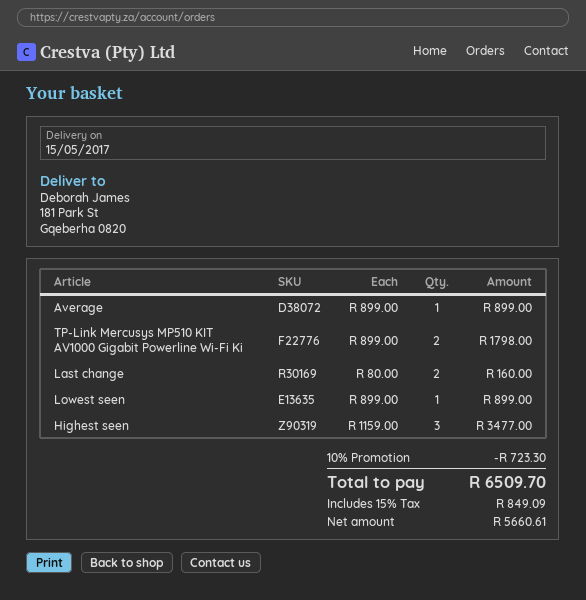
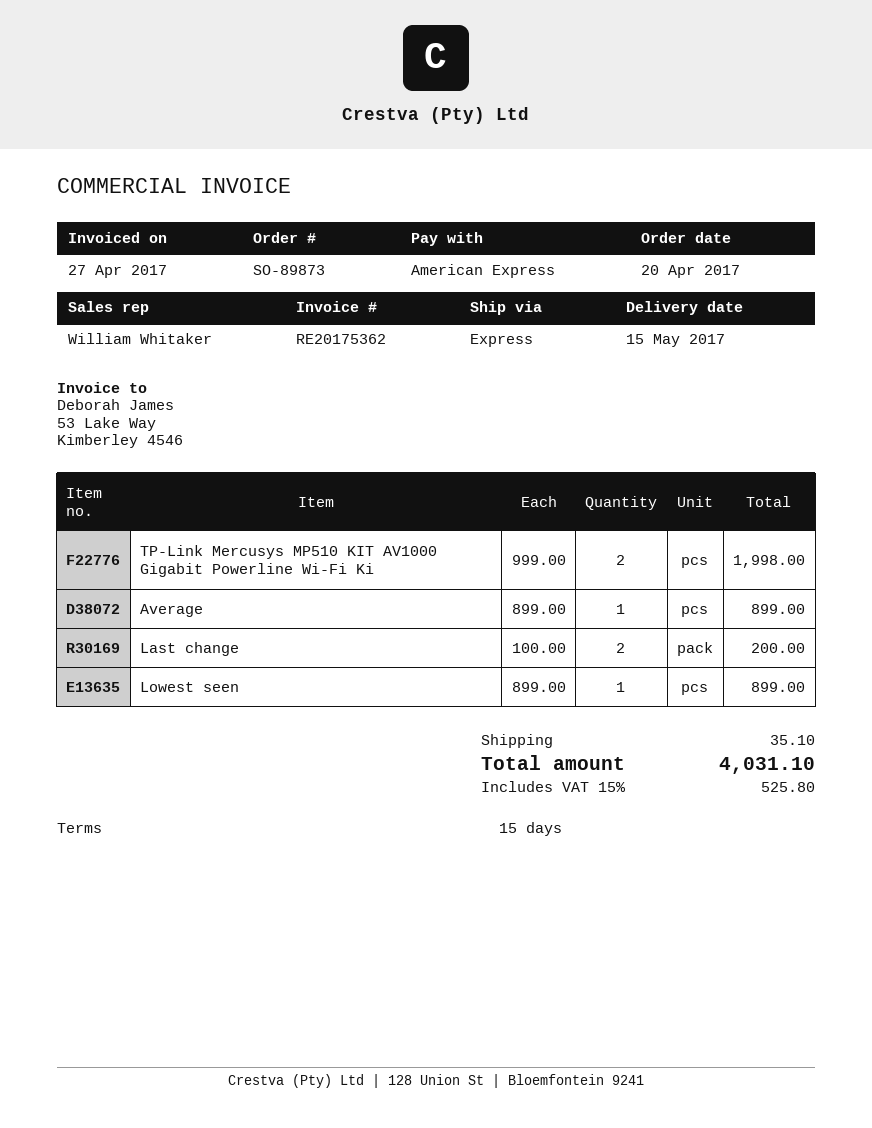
TP-Link Mercusys MP510 KIT AV1000 Gigabit Powerline Wi-Fi Ki: 2 x 899.00 = 1798.00 -> 2 x 999.00 = 1998.00
Last change: 2 x 80.00 = 160.00 -> 2 x 100.00 = 200.00
Highest seen: 3 x 1159.00 = 3477.00 -> none
discount: 10% = 723.30 -> none
shipping: none -> 35.10
tax: 15% = 849.09 -> 15% = 525.80
total: 6509.70 -> 4031.10

